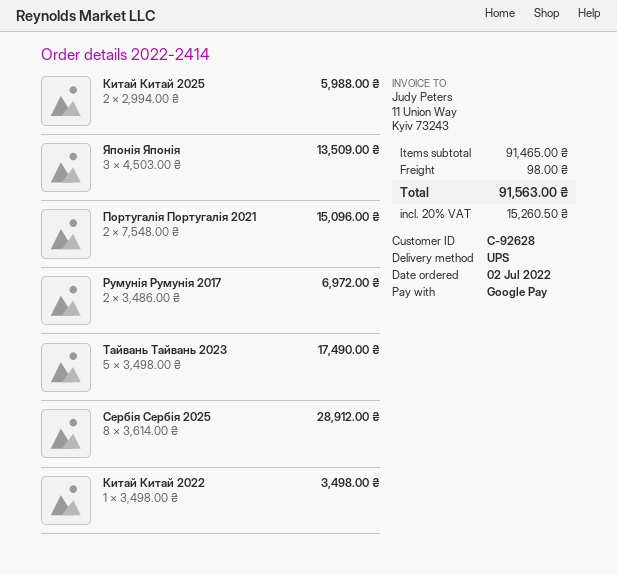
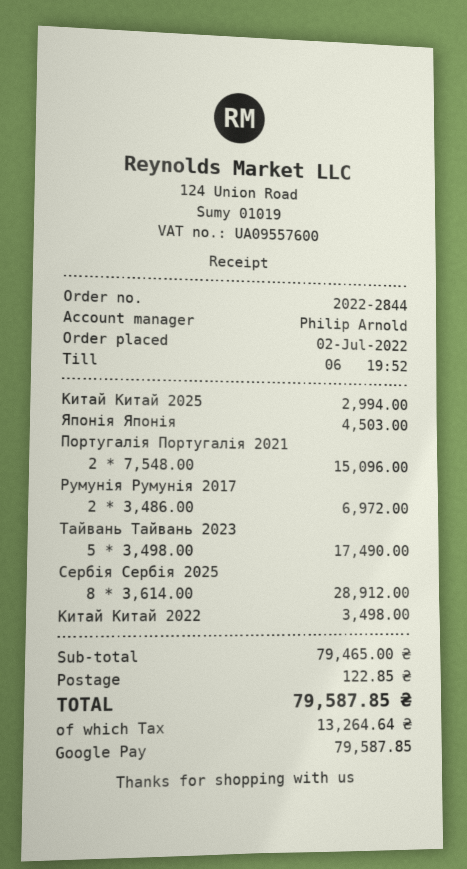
order number: 2022-2414 -> 2022-2844
Китай Китай 2025: 2 x 2994.00 = 5988.00 -> 1 x 2994.00 = 2994.00
Японія Японія: 3 x 4503.00 = 13509.00 -> 1 x 4503.00 = 4503.00
subtotal: 91465.00 -> 79465.00
shipping: 98.00 -> 122.85
tax: 15260.50 -> 13264.64
total: 91563.00 -> 79587.85

